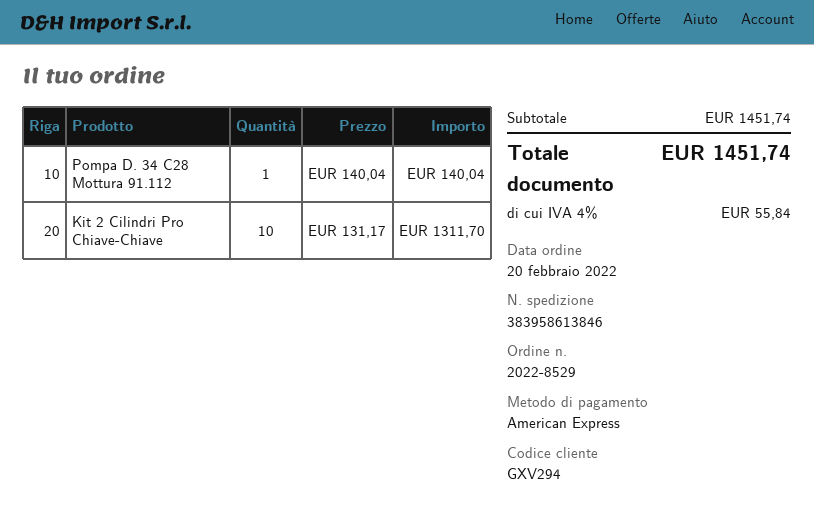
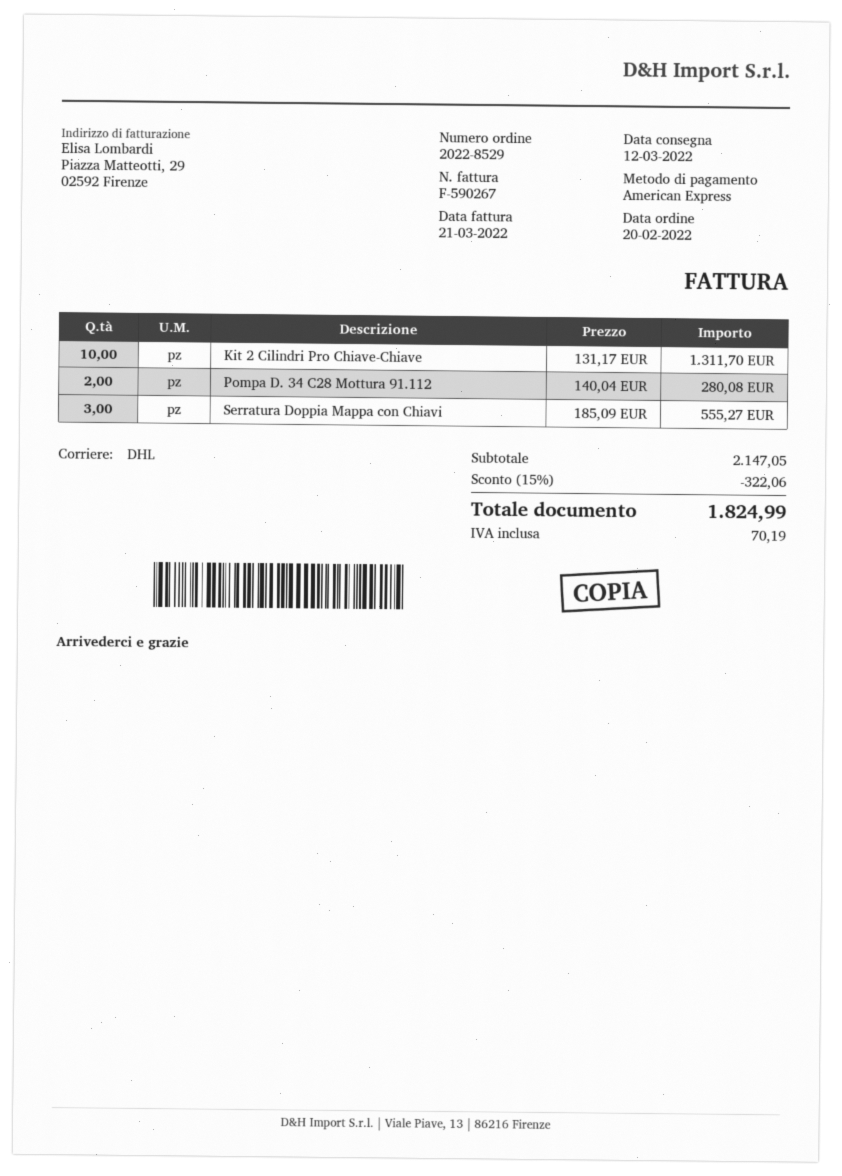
Pompa D. 34 C28 Mottura 91.112: 1 x 140.04 = 140.04 -> 2 x 140.04 = 280.08
Serratura Doppia Mappa con Chiavi: none -> 3 x 185.09 = 555.27
subtotal: 1451.74 -> 2147.05
discount: none -> 15% = 322.06
tax: 55.84 -> 70.19
total: 1451.74 -> 1824.99

